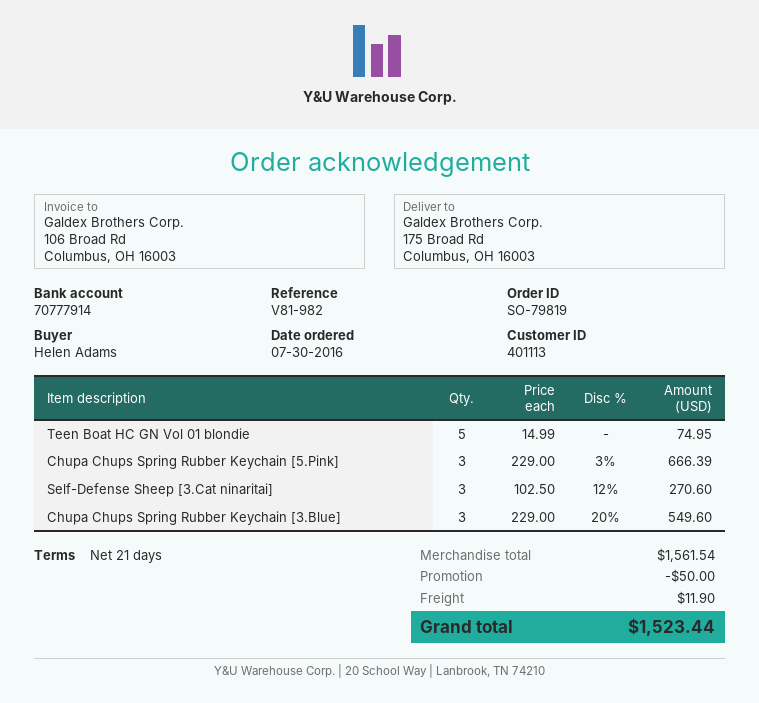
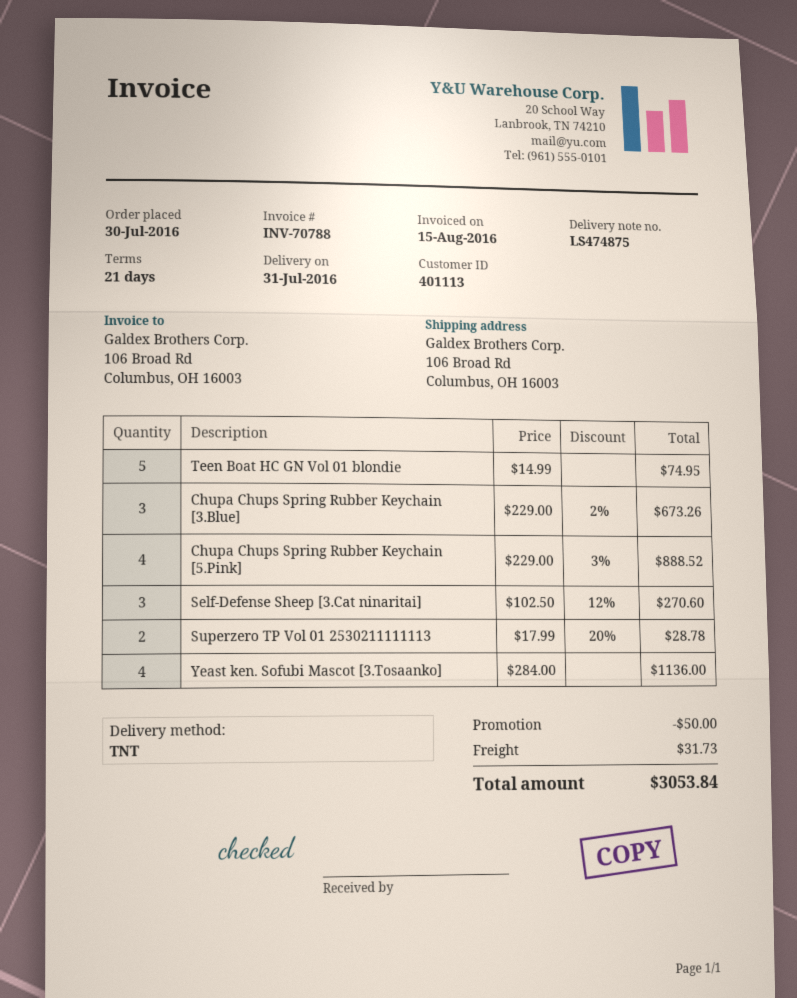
ship to: 175 Broad Rd, Columbus, OH 16003 -> 106 Broad Rd, Columbus, OH 16003
Chupa Chups Spring Rubber Keychain [5.Pink]: 3 x 229.00 - 3% = 666.39 -> 4 x 229.00 - 3% = 888.52
Chupa Chups Spring Rubber Keychain [3.Blue]: 3 x 229.00 - 20% = 549.60 -> 3 x 229.00 - 2% = 673.26
Superzero TP Vol 01 2530211111113: none -> 2 x 17.99 - 20% = 28.78
Yeast ken. Sofubi Mascot [3.Tosaanko]: none -> 4 x 284.00 = 1136.00
shipping: 11.90 -> 31.73
total: 1523.44 -> 3053.84

